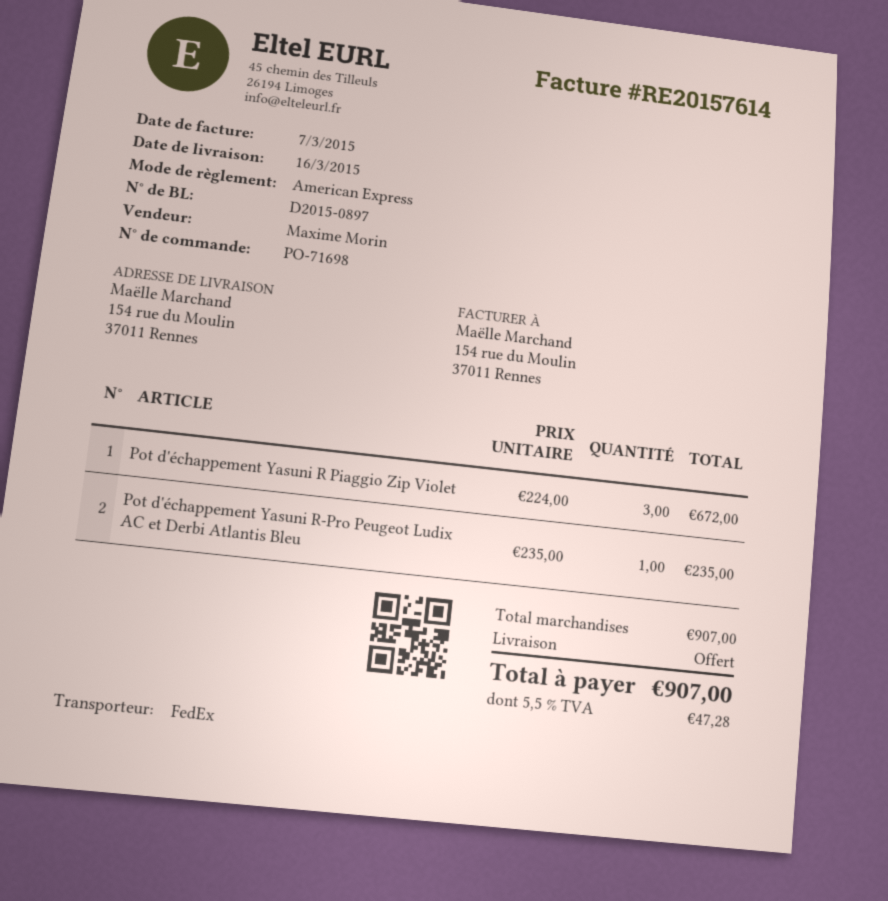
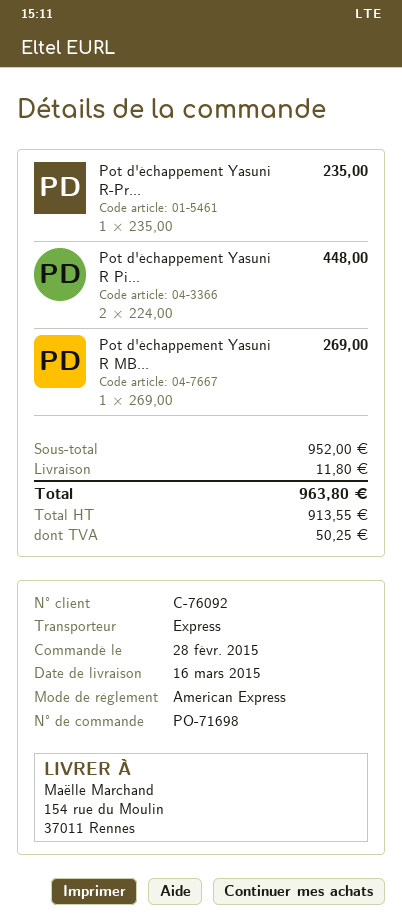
shipping method: FedEx -> express
Pot d'échappement Yasuni R Piaggio Zip Violet: 3 x 224.00 = 672.00 -> 2 x 224.00 = 448.00
Pot d'échappement Yasuni R MB...: none -> 1 x 269.00 = 269.00
subtotal: 907.00 -> 952.00
shipping: 0.00 -> 11.80
tax: 47.28 -> 50.25
total: 907.00 -> 963.80

